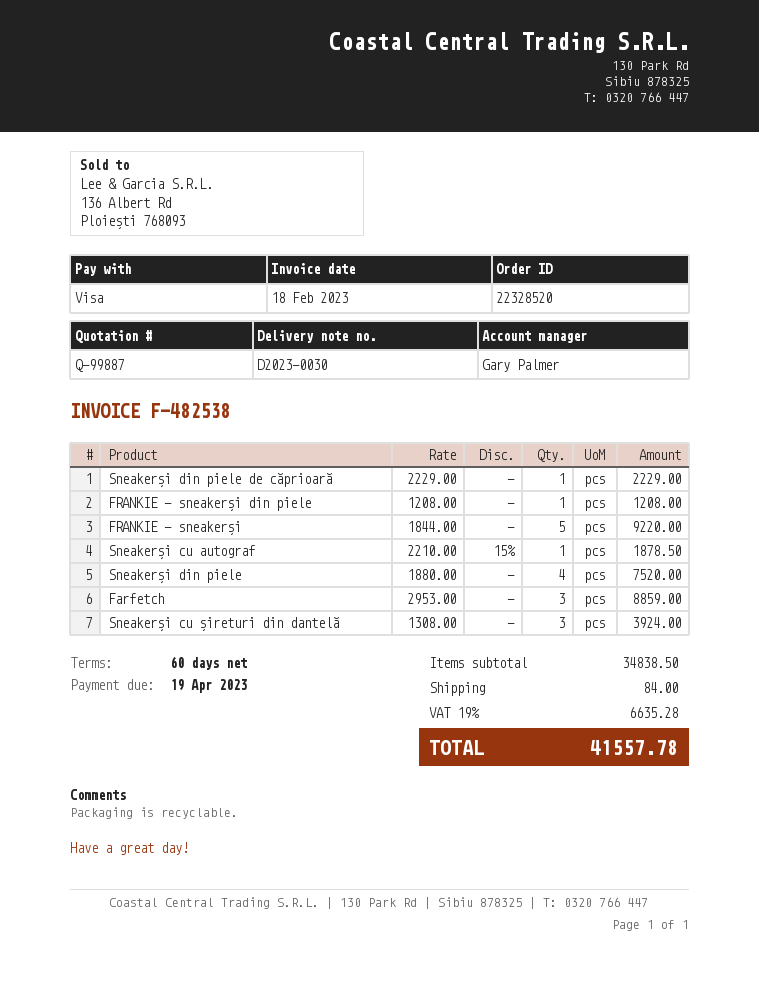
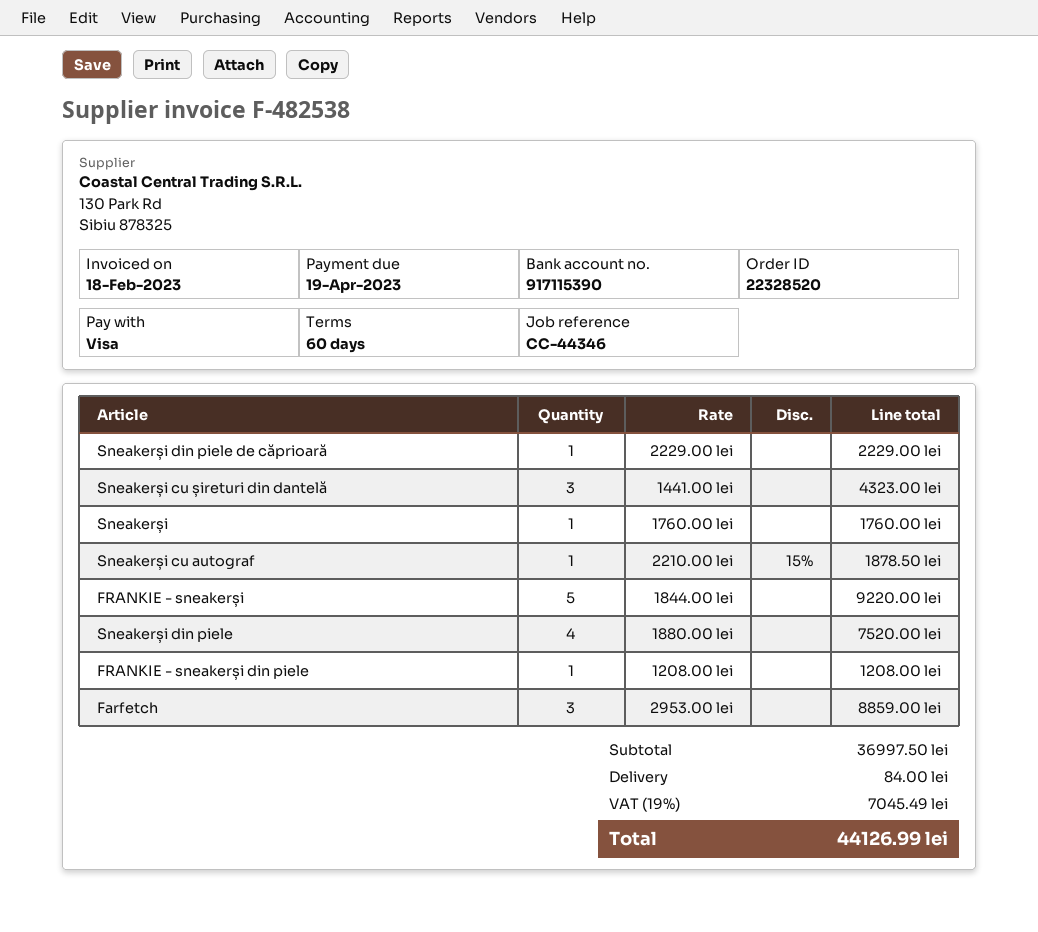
Sneakerși cu șireturi din dantelă: 3 x 1308.00 = 3924.00 -> 3 x 1441.00 = 4323.00
Sneakerși: none -> 1 x 1760.00 = 1760.00
subtotal: 34838.50 -> 36997.50
tax: 19% = 6635.28 -> 19% = 7045.49
total: 41557.78 -> 44126.99

